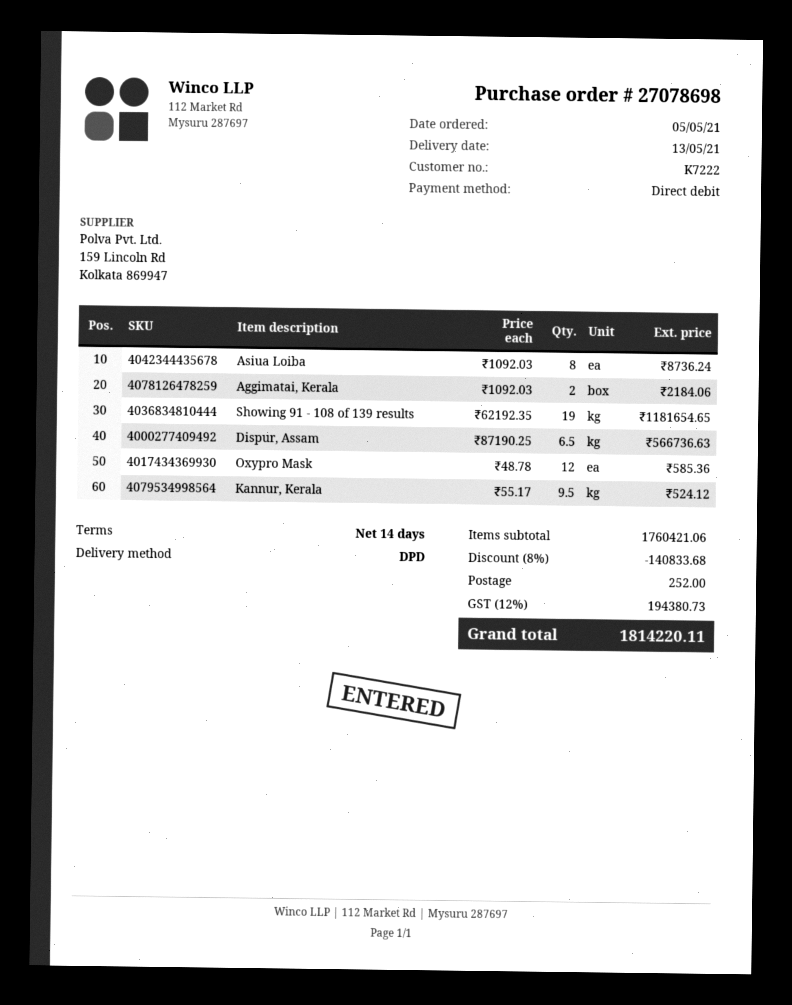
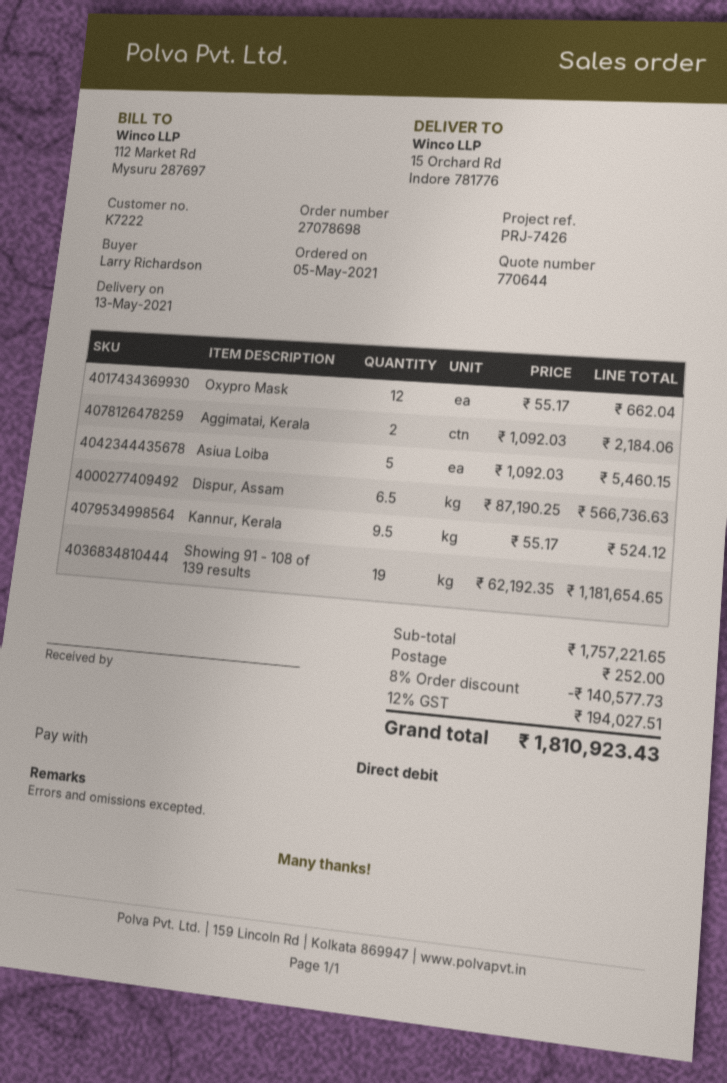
Asiua Loiba: 8 x 1092.03 = 8736.24 -> 5 x 1092.03 = 5460.15
Oxypro Mask: 12 x 48.78 = 585.36 -> 12 x 55.17 = 662.04
subtotal: 1760421.06 -> 1757221.65
discount: 8% = 140833.68 -> 8% = 140577.73
tax: 12% = 194380.73 -> 12% = 194027.51
total: 1814220.11 -> 1810923.43

